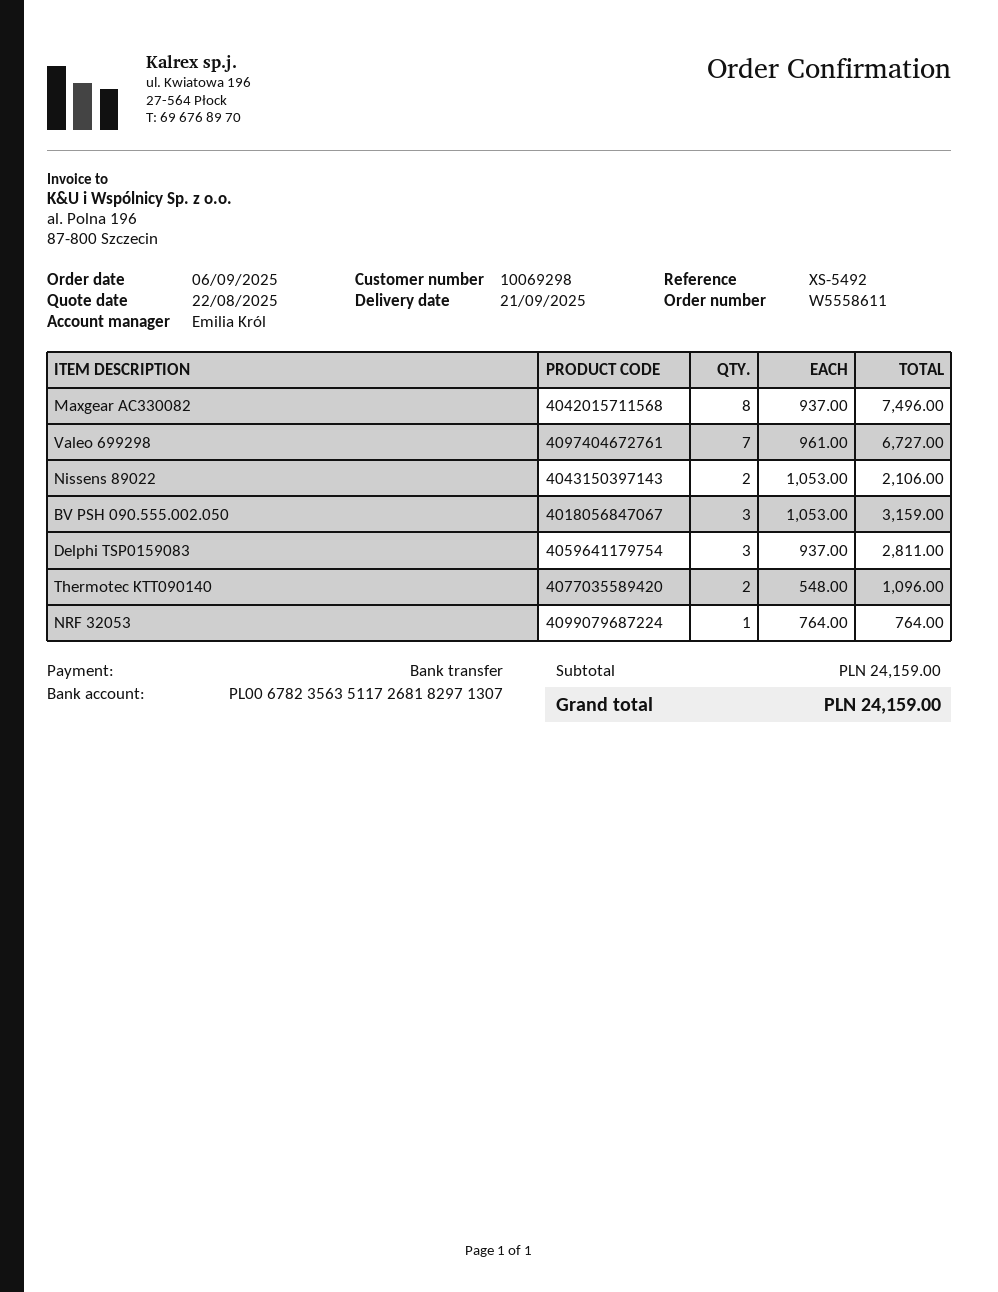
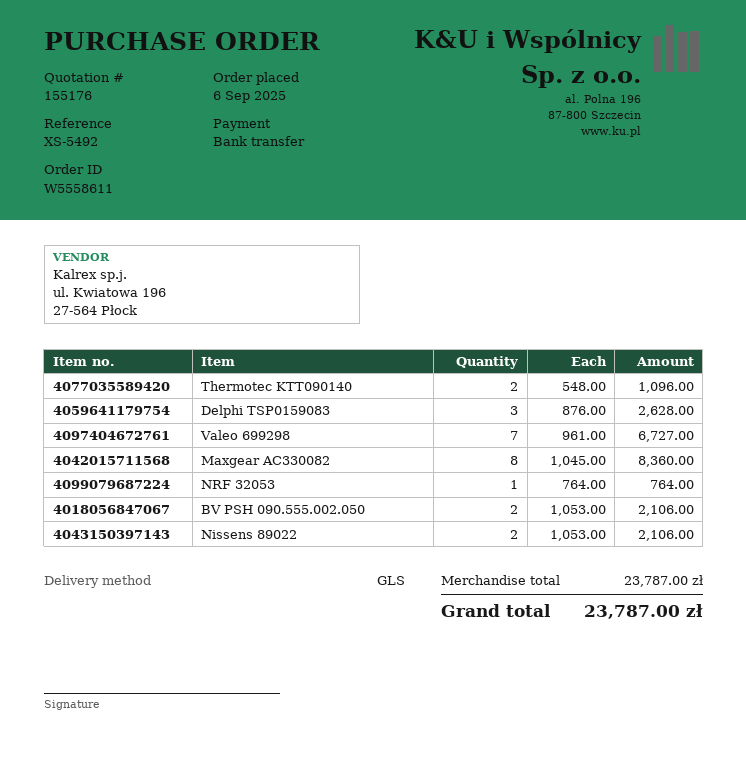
Maxgear AC330082: 8 x 937.00 = 7496.00 -> 8 x 1045.00 = 8360.00
BV PSH 090.555.002.050: 3 x 1053.00 = 3159.00 -> 2 x 1053.00 = 2106.00
Delphi TSP0159083: 3 x 937.00 = 2811.00 -> 3 x 876.00 = 2628.00
subtotal: 24159.00 -> 23787.00
total: 24159.00 -> 23787.00

